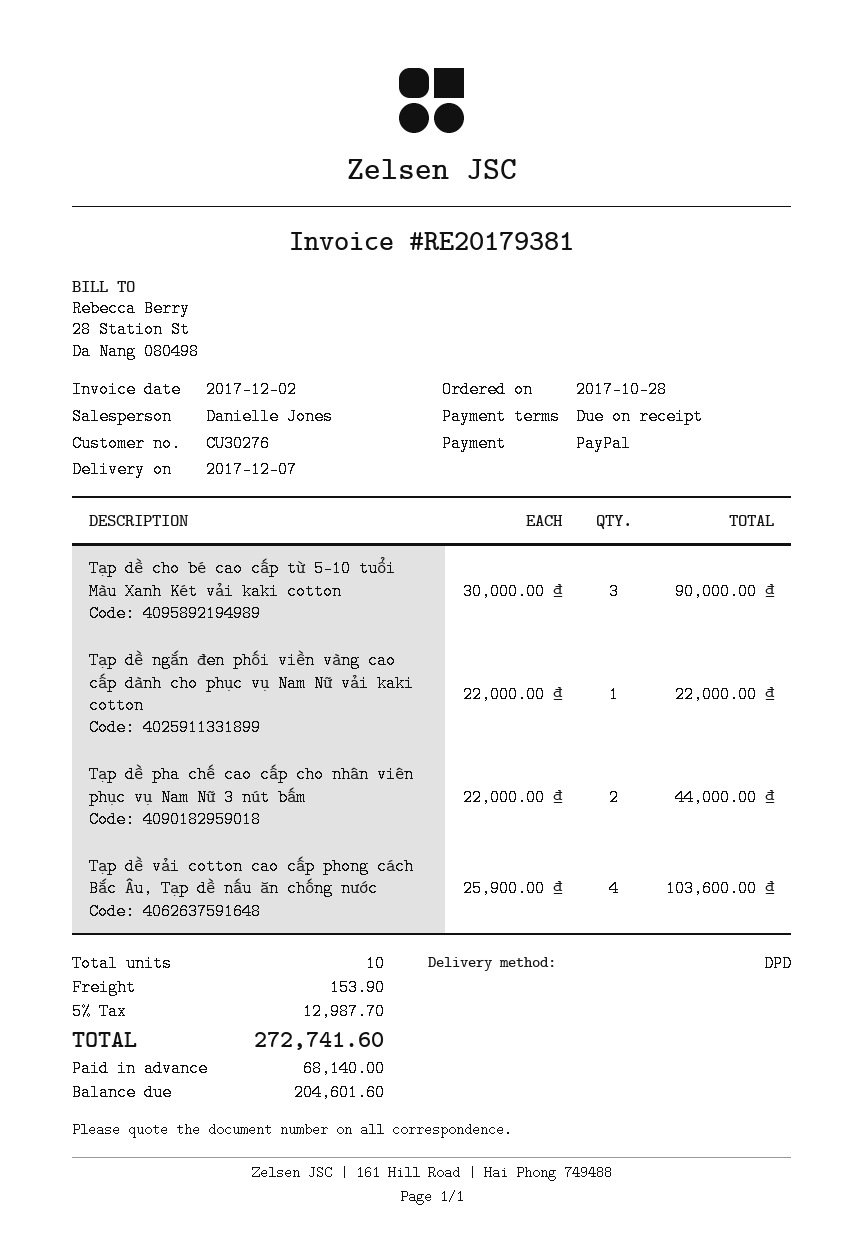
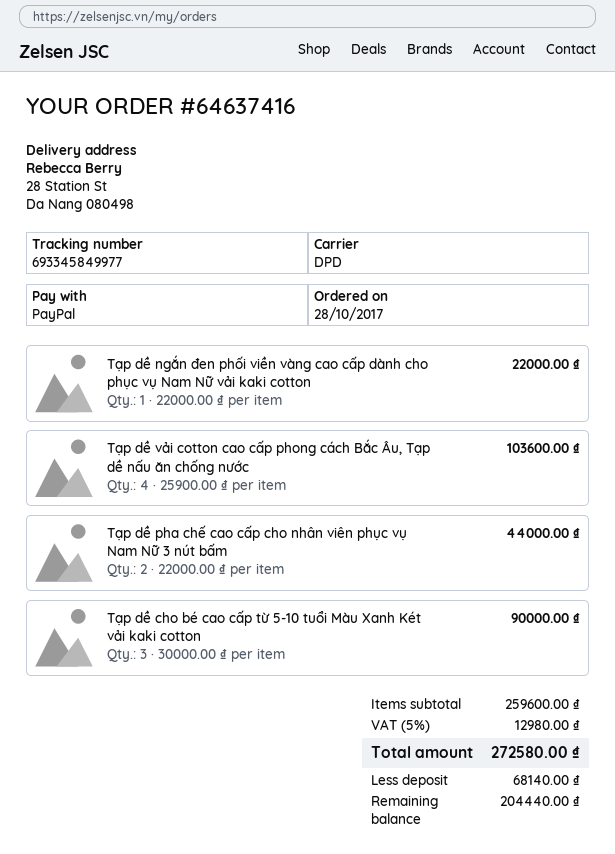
shipping: 153.90 -> none
tax: 5% = 12987.70 -> 5% = 12980.00
total: 272741.60 -> 272580.00
balance: 204601.60 -> 204440.00

